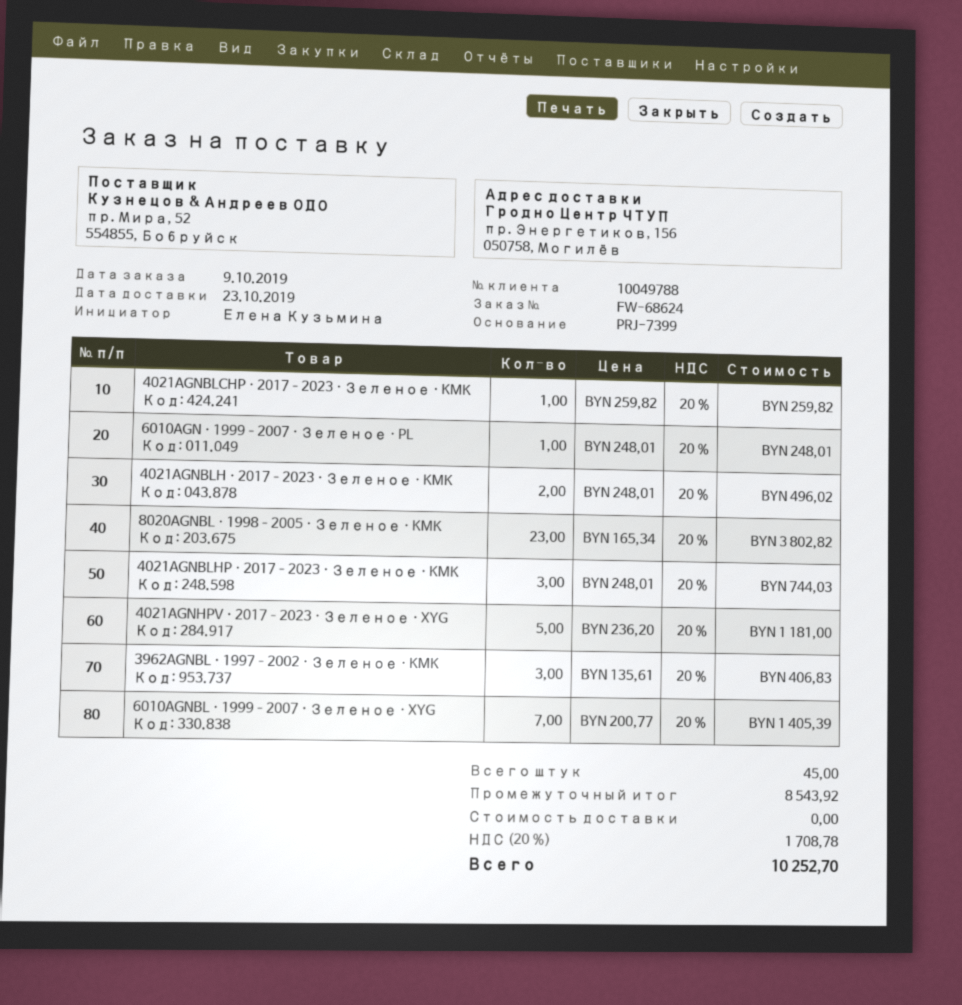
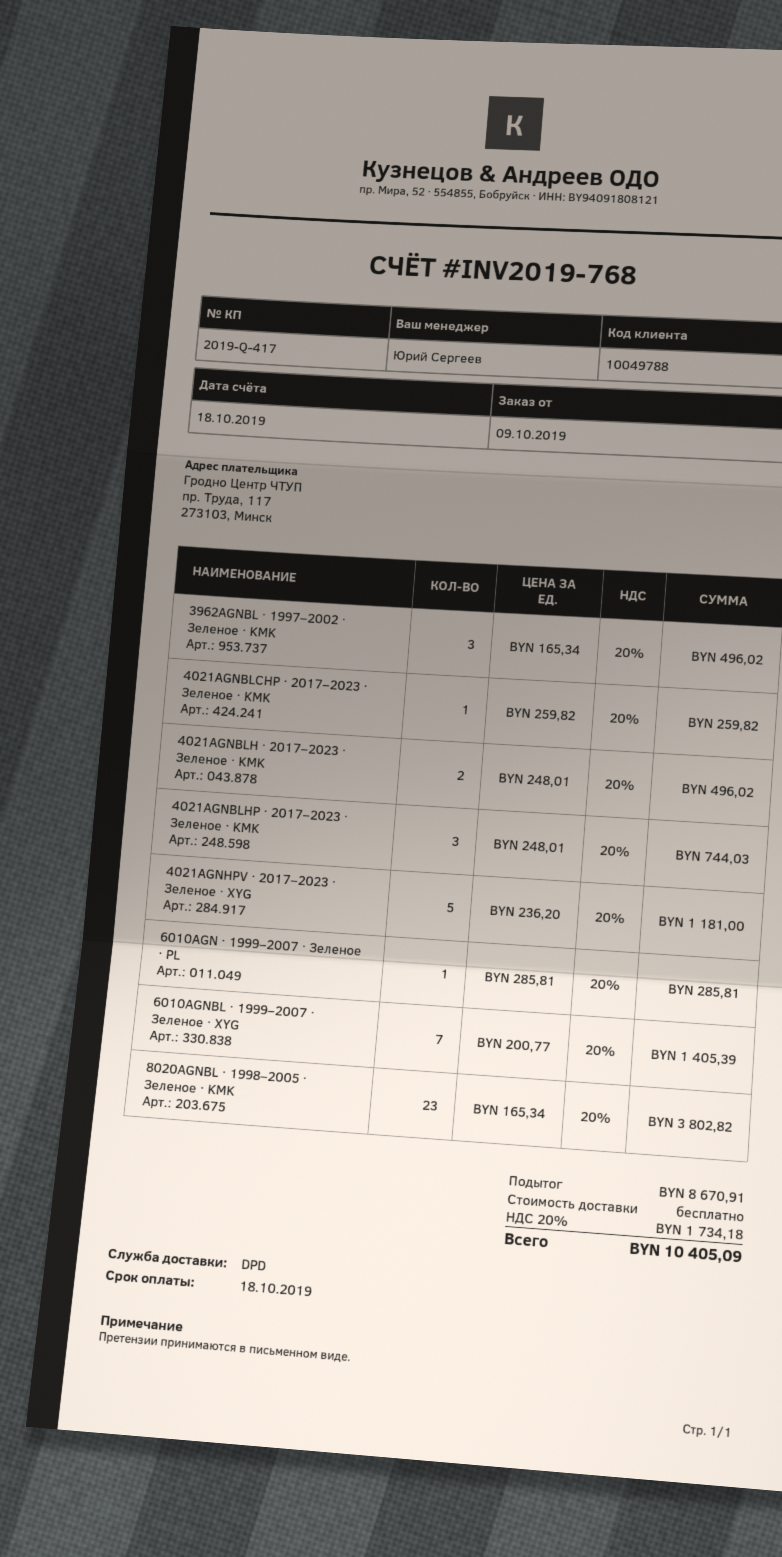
6010AGN · 1999–2007 · Зеленое · PL: 1 x 248.01 = 248.01 -> 1 x 285.81 = 285.81
3962AGNBL · 1997–2002 · Зеленое · KMK: 3 x 135.61 = 406.83 -> 3 x 165.34 = 496.02
subtotal: 8543.92 -> 8670.91
tax: 20% = 1708.78 -> 20% = 1734.18
total: 10252.70 -> 10405.09

